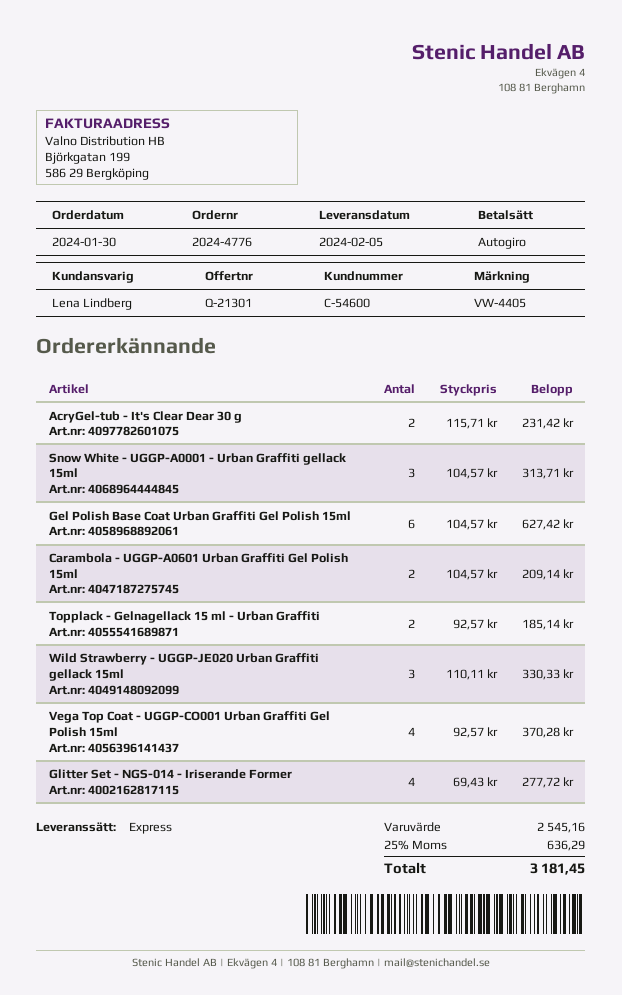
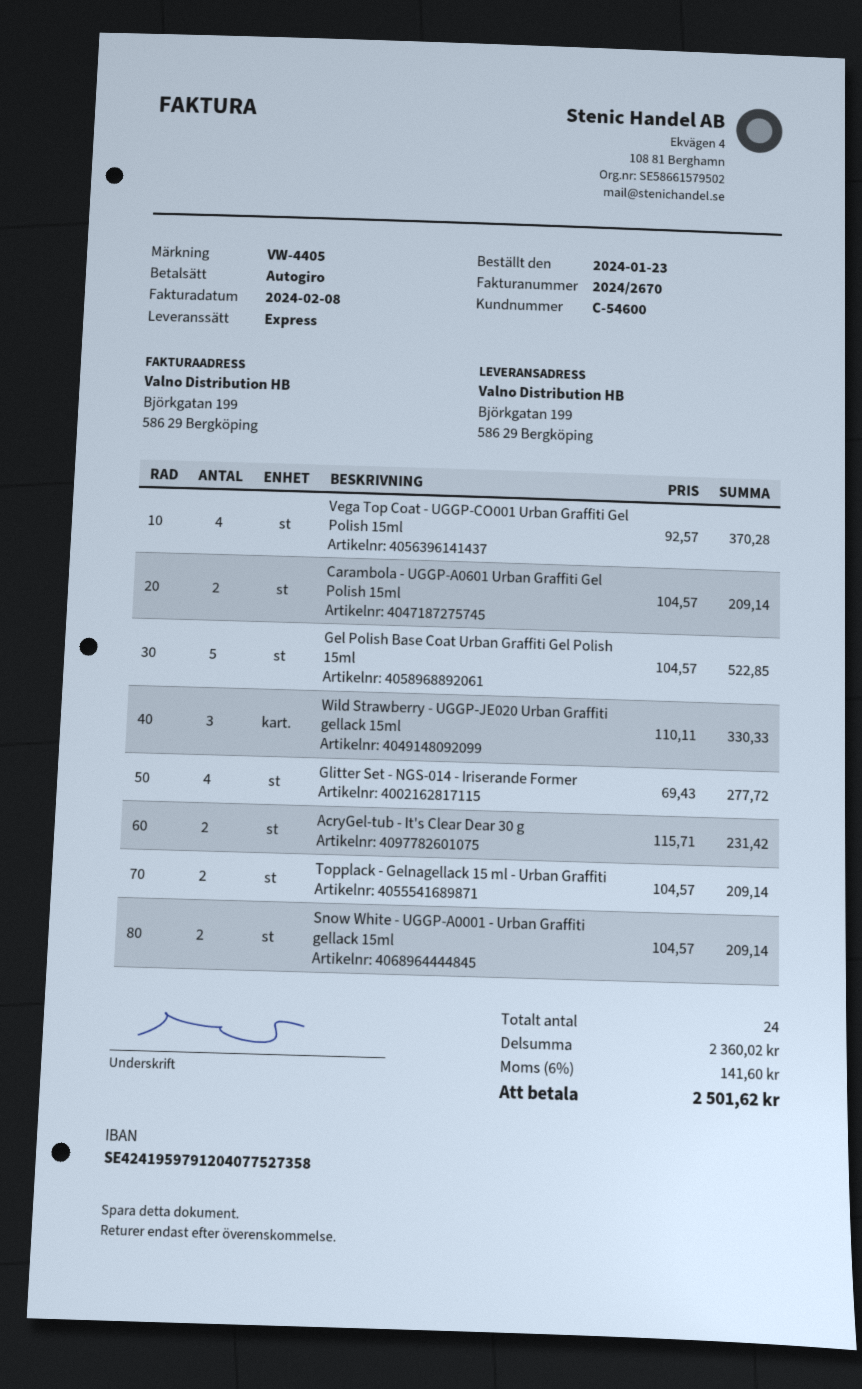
order date: 2024-01-30 -> 2024-01-23
Snow White - UGGP-A0001 - Urban Graffiti gellack 15ml: 3 x 104.57 = 313.71 -> 2 x 104.57 = 209.14
Gel Polish Base Coat Urban Graffiti Gel Polish 15ml: 6 x 104.57 = 627.42 -> 5 x 104.57 = 522.85
Topplack - Gelnagellack 15 ml - Urban Graffiti: 2 x 92.57 = 185.14 -> 2 x 104.57 = 209.14
subtotal: 2545.16 -> 2360.02
tax: 25% = 636.29 -> 6% = 141.60
total: 3181.45 -> 2501.62

